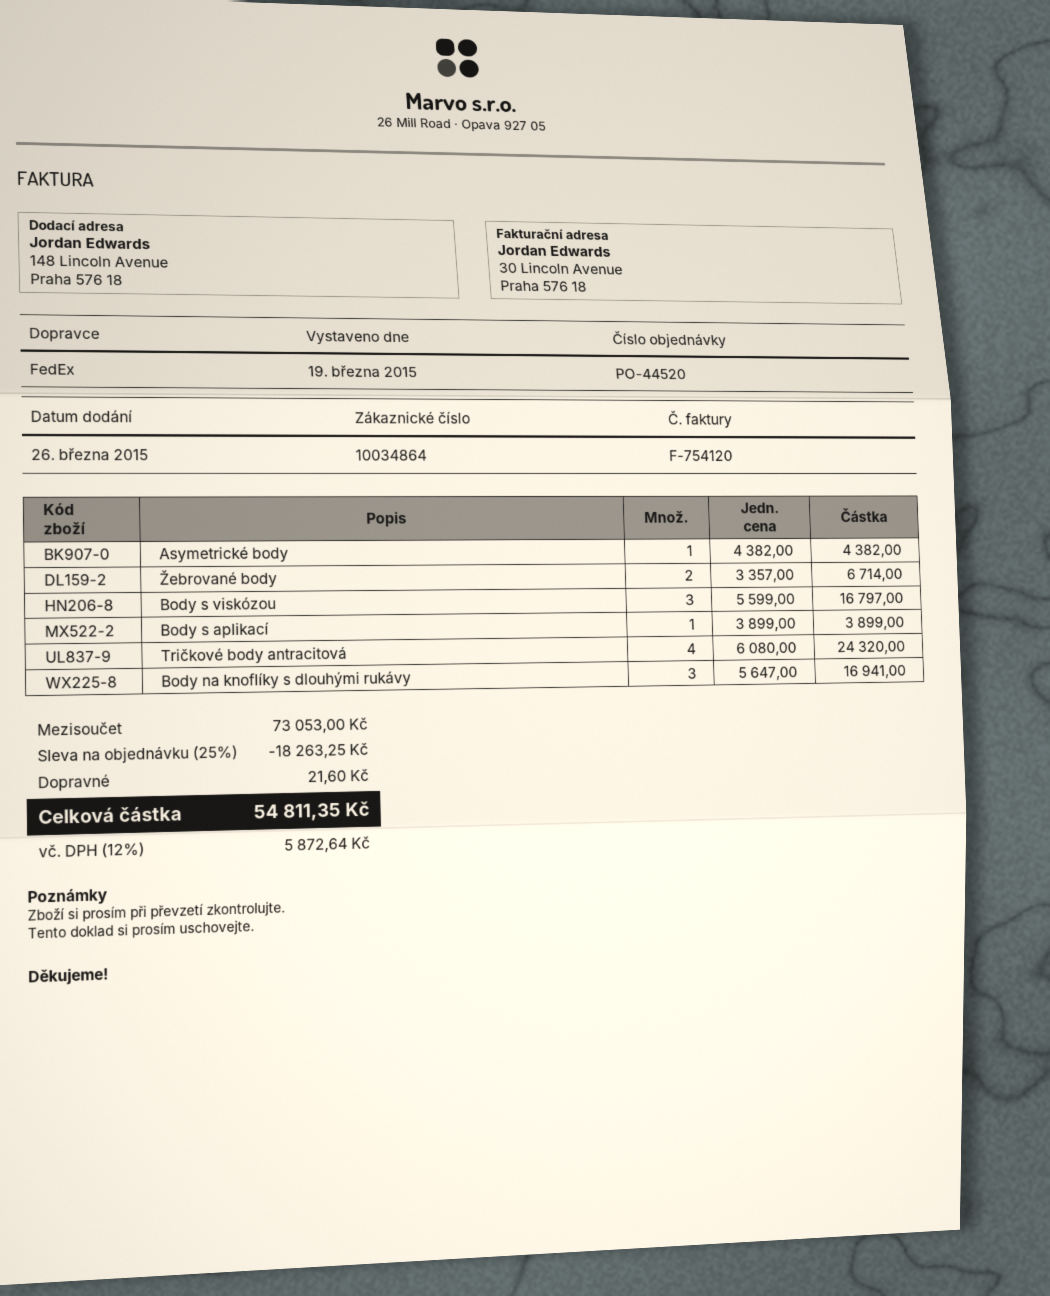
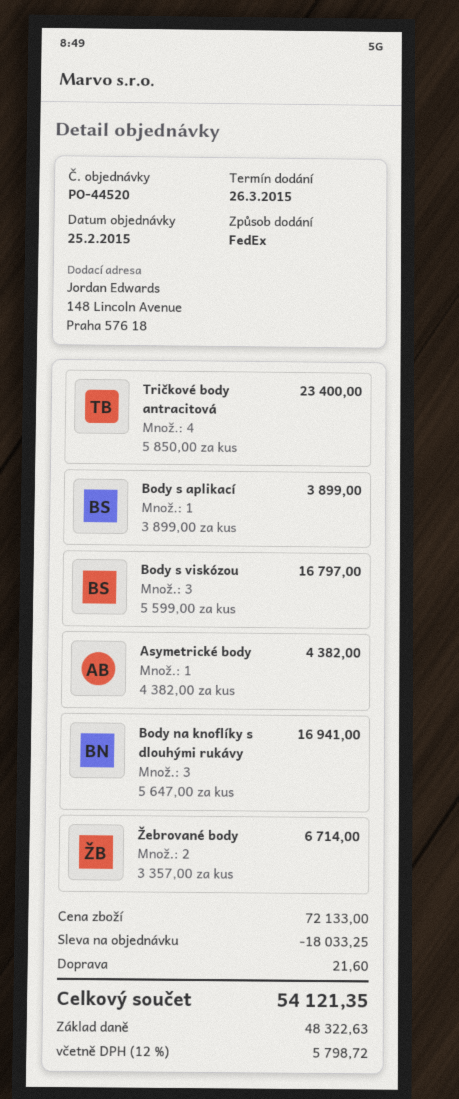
Tričkové body antracitová: 4 x 6080.00 = 24320.00 -> 4 x 5850.00 = 23400.00
subtotal: 73053.00 -> 72133.00
discount: 18263.25 -> 18033.25
tax: 12% = 5872.64 -> 12% = 5798.72
total: 54811.35 -> 54121.35

